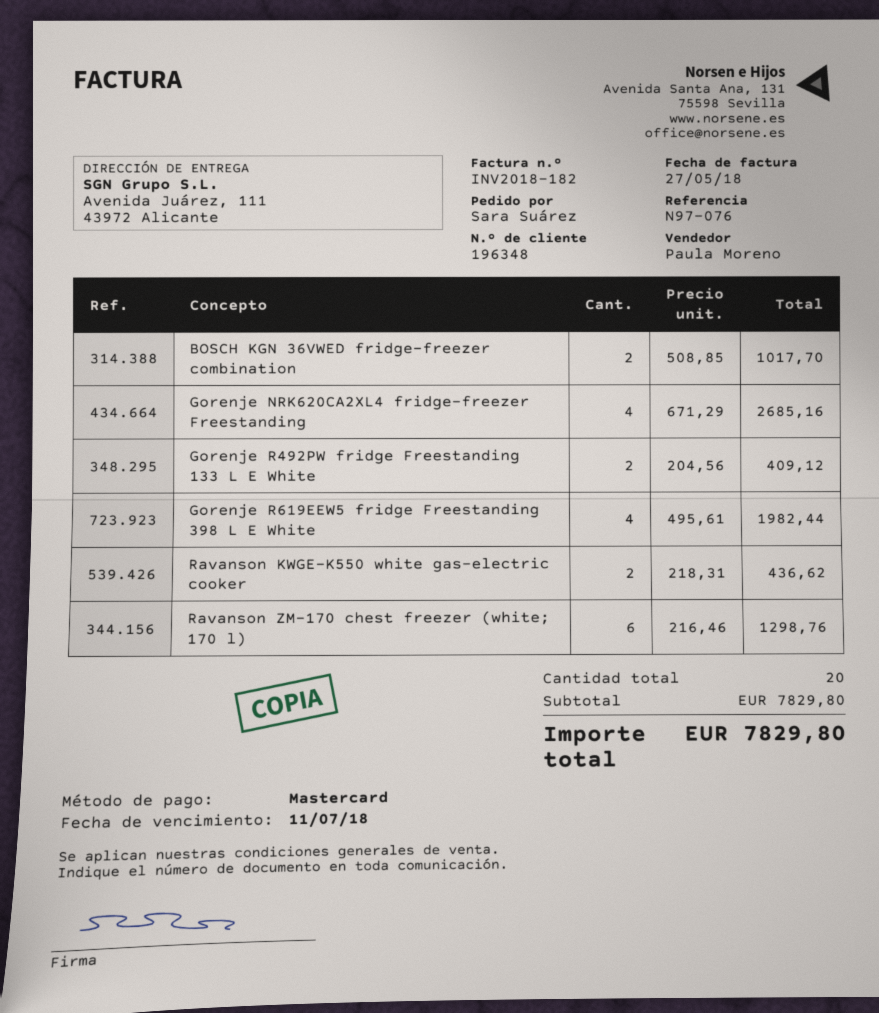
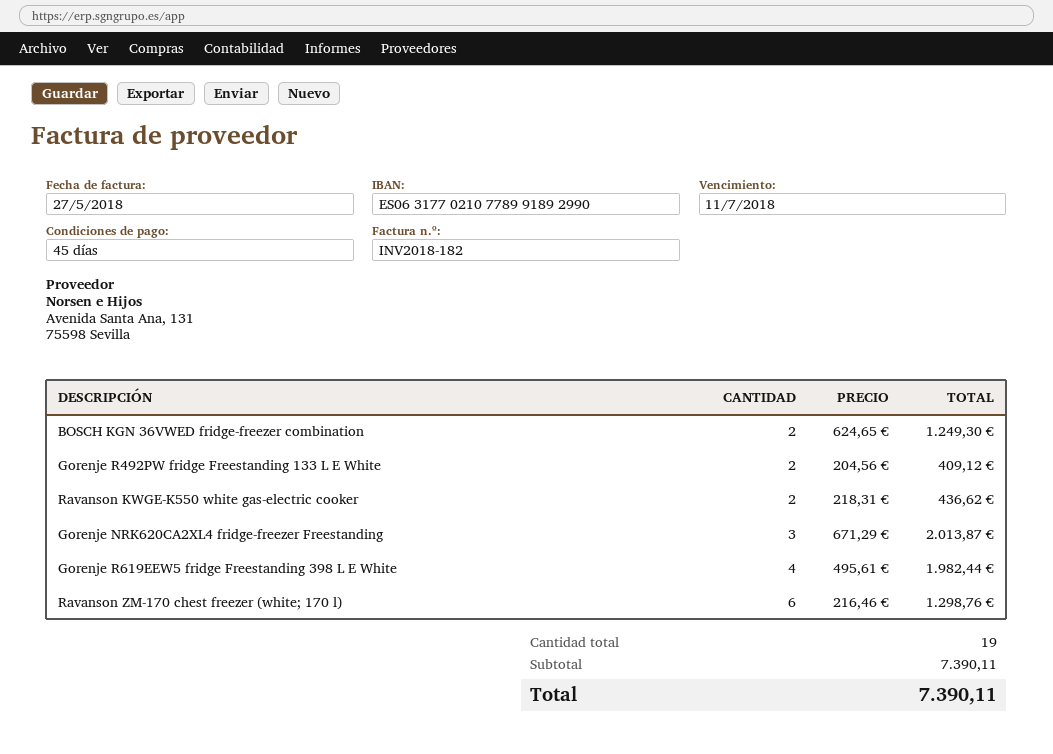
BOSCH KGN 36VWED fridge-freezer combination: 2 x 508.85 = 1017.70 -> 2 x 624.65 = 1249.30
Gorenje NRK620CA2XL4 fridge-freezer Freestanding: 4 x 671.29 = 2685.16 -> 3 x 671.29 = 2013.87
total quantity: 20 -> 19
subtotal: 7829.80 -> 7390.11
total: 7829.80 -> 7390.11

